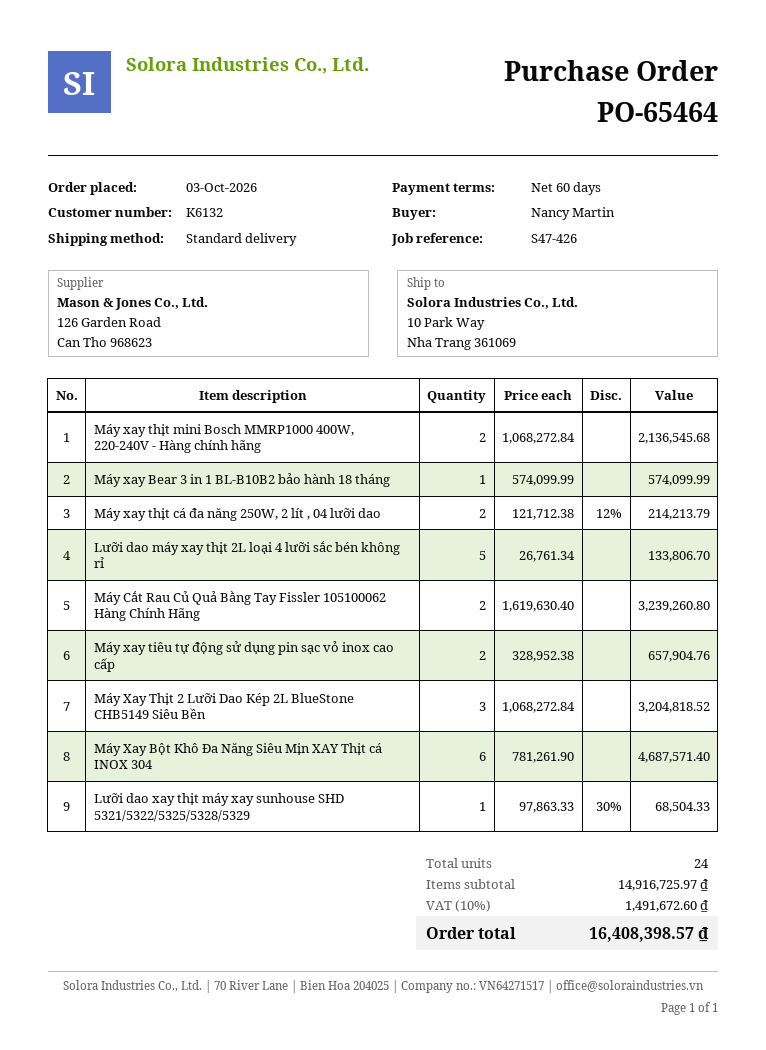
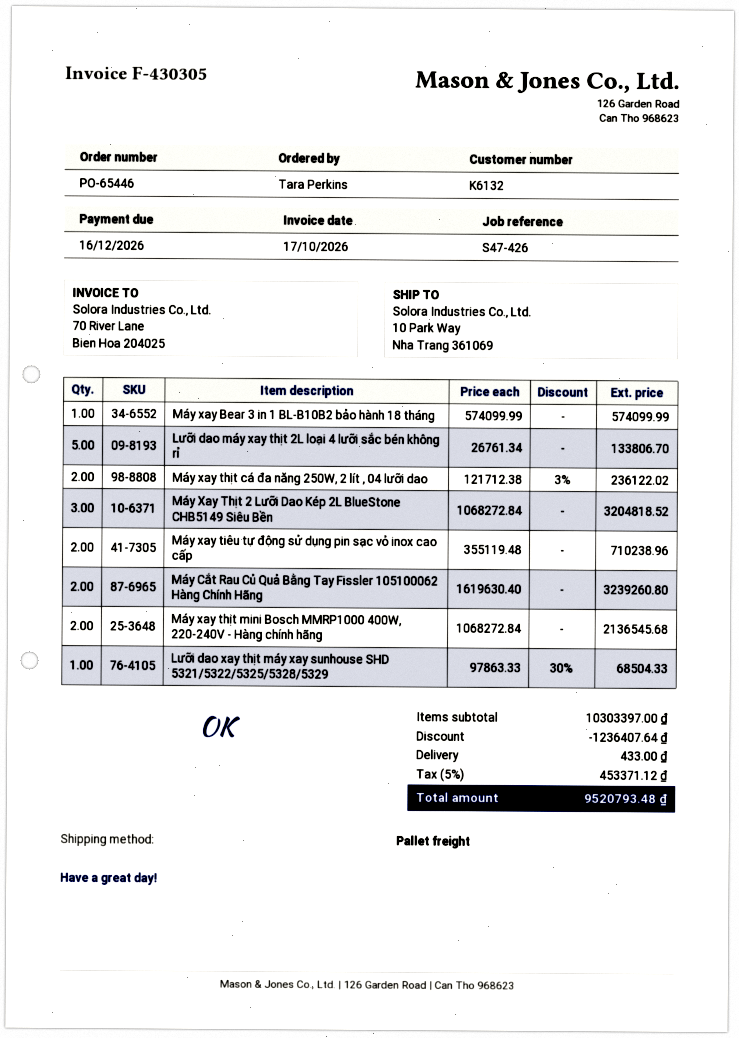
order number: PO-65464 -> PO-65446
ordered by: Nancy Martin -> Tara Perkins
shipping method: standard -> pallet freight
Máy xay thịt cá đa năng 250W, 2 lít , 04 lưỡi dao: 2 x 121712.38 - 12% = 214213.79 -> 2 x 121712.38 - 3% = 236122.02
Máy xay tiêu tự động sử dụng pin sạc vỏ inox cao cấp: 2 x 328952.38 = 657904.76 -> 2 x 355119.48 = 710238.96
Máy Xay Bột Khô Đa Năng Siêu Mịn XAY Thịt cá INOX 304: 6 x 781261.90 = 4687571.40 -> none
subtotal: 14916725.97 -> 10303397.00
discount: none -> 1236407.64
shipping: none -> 433.00
tax: 10% = 1491672.60 -> 5% = 453371.12
total: 16408398.57 -> 9520793.48

